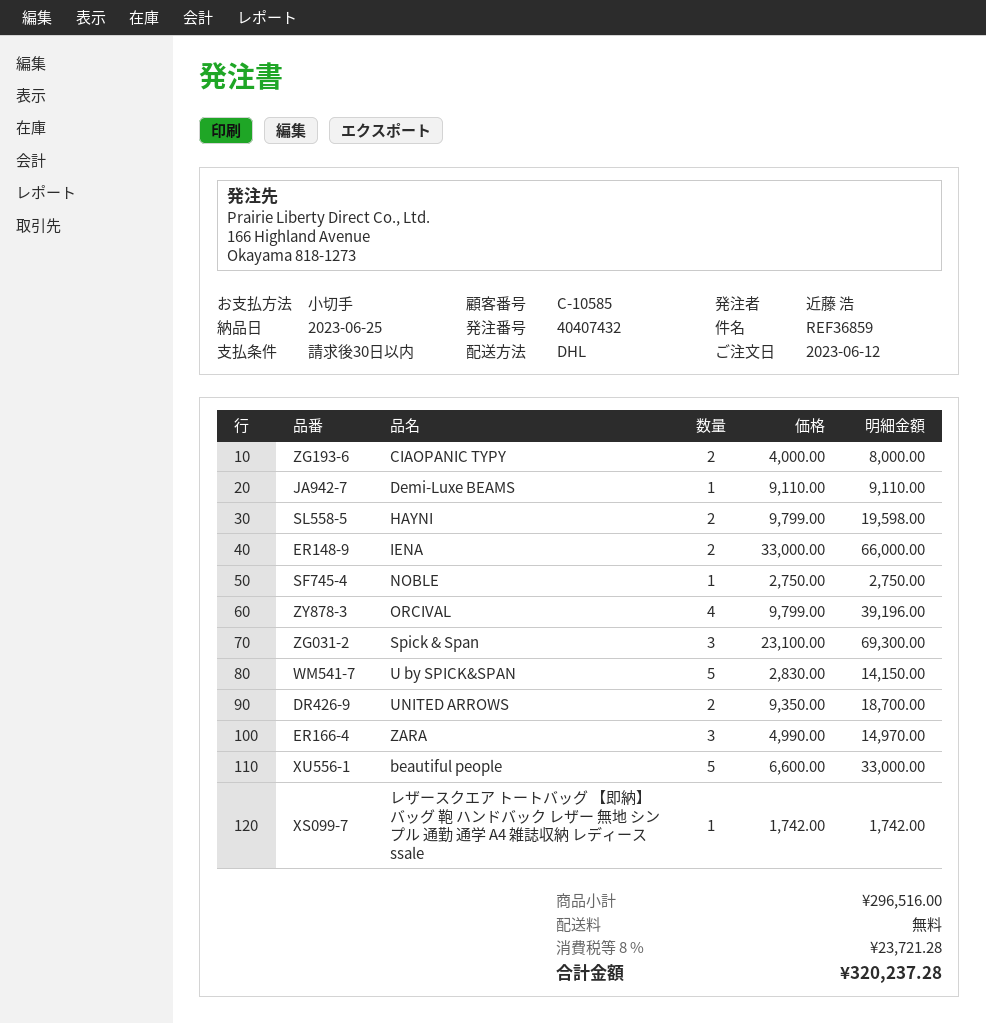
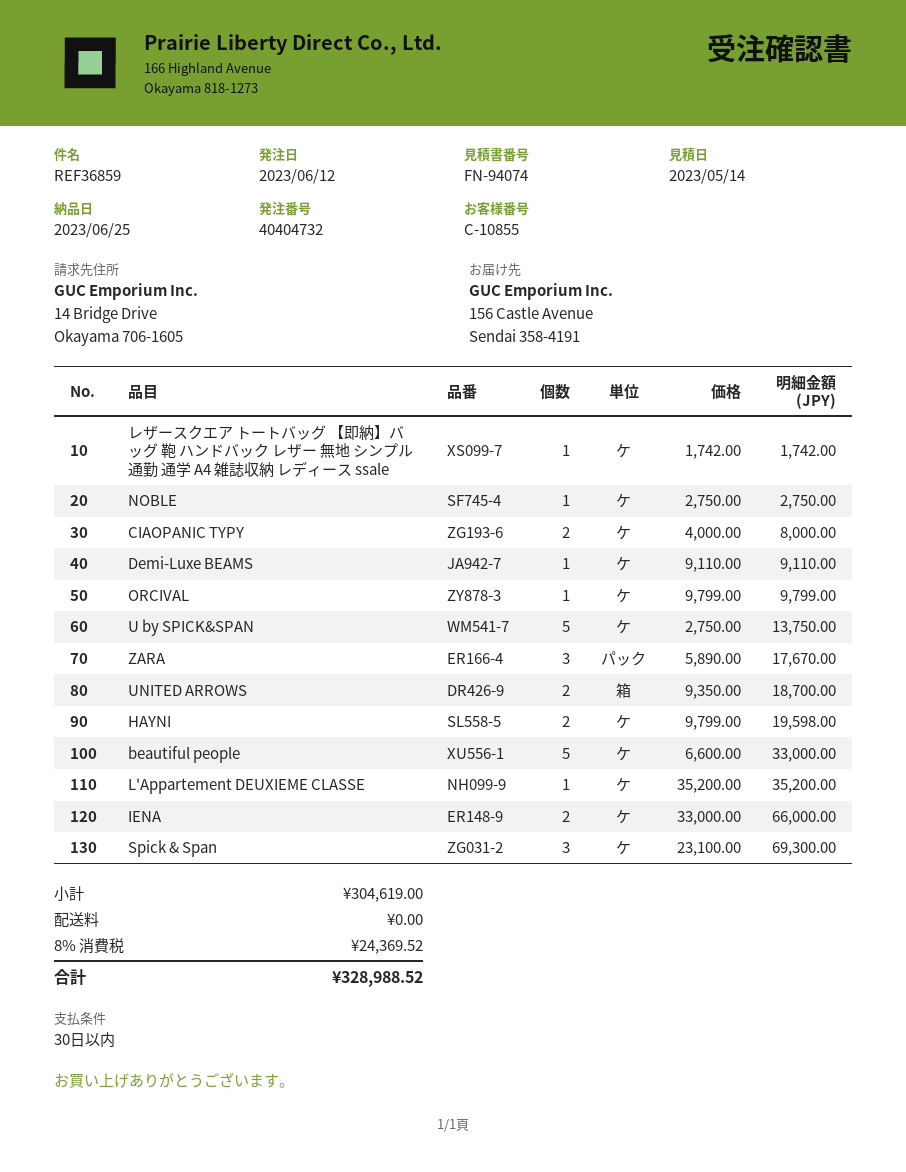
order number: 40407432 -> 40404732
customer number: C-10585 -> C-10855
ORCIVAL: 4 x 9799.00 = 39196.00 -> 1 x 9799.00 = 9799.00
U by SPICK&SPAN: 5 x 2830.00 = 14150.00 -> 5 x 2750.00 = 13750.00
ZARA: 3 x 4990.00 = 14970.00 -> 3 x 5890.00 = 17670.00
L'Appartement DEUXIEME CLASSE: none -> 1 x 35200.00 = 35200.00
subtotal: 296516.00 -> 304619.00
tax: 8% = 23721.28 -> 8% = 24369.52
total: 320237.28 -> 328988.52

